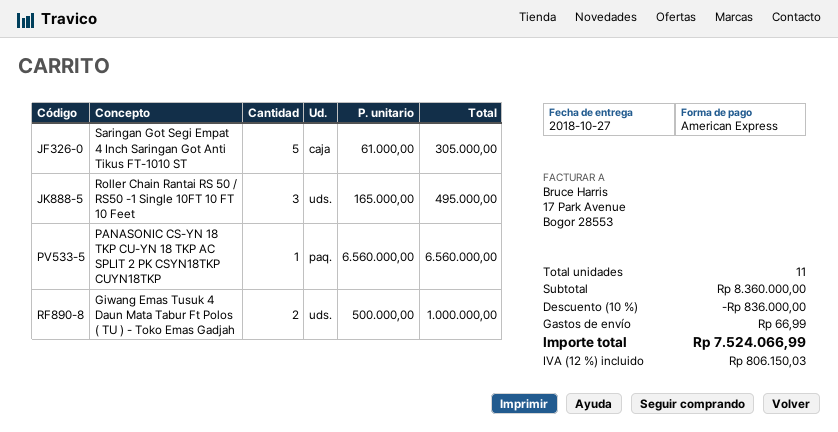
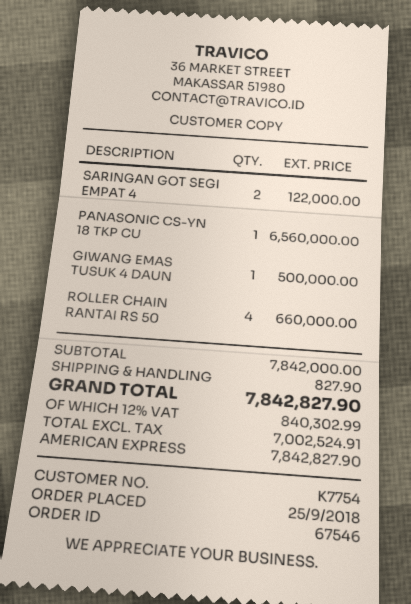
Saringan Got Segi Empat 4 Inch Saringan Got Anti Tikus FT-1010 ST: 5 for 305000.00 -> 2 for 122000.00
Roller Chain Rantai RS 50 / RS50 -1 Single 10FT 10 FT 10 Feet: 3 for 495000.00 -> 4 for 660000.00
Giwang Emas Tusuk 4 Daun Mata Tabur Ft Polos ( TU ) - Toko Emas Gadjah: 2 for 1000000.00 -> 1 for 500000.00
subtotal: 8360000.00 -> 7842000.00
discount: 10% = 836000.00 -> none
shipping: 66.99 -> 827.90
tax: 12% = 806150.03 -> 12% = 840302.99
total: 7524066.99 -> 7842827.90

